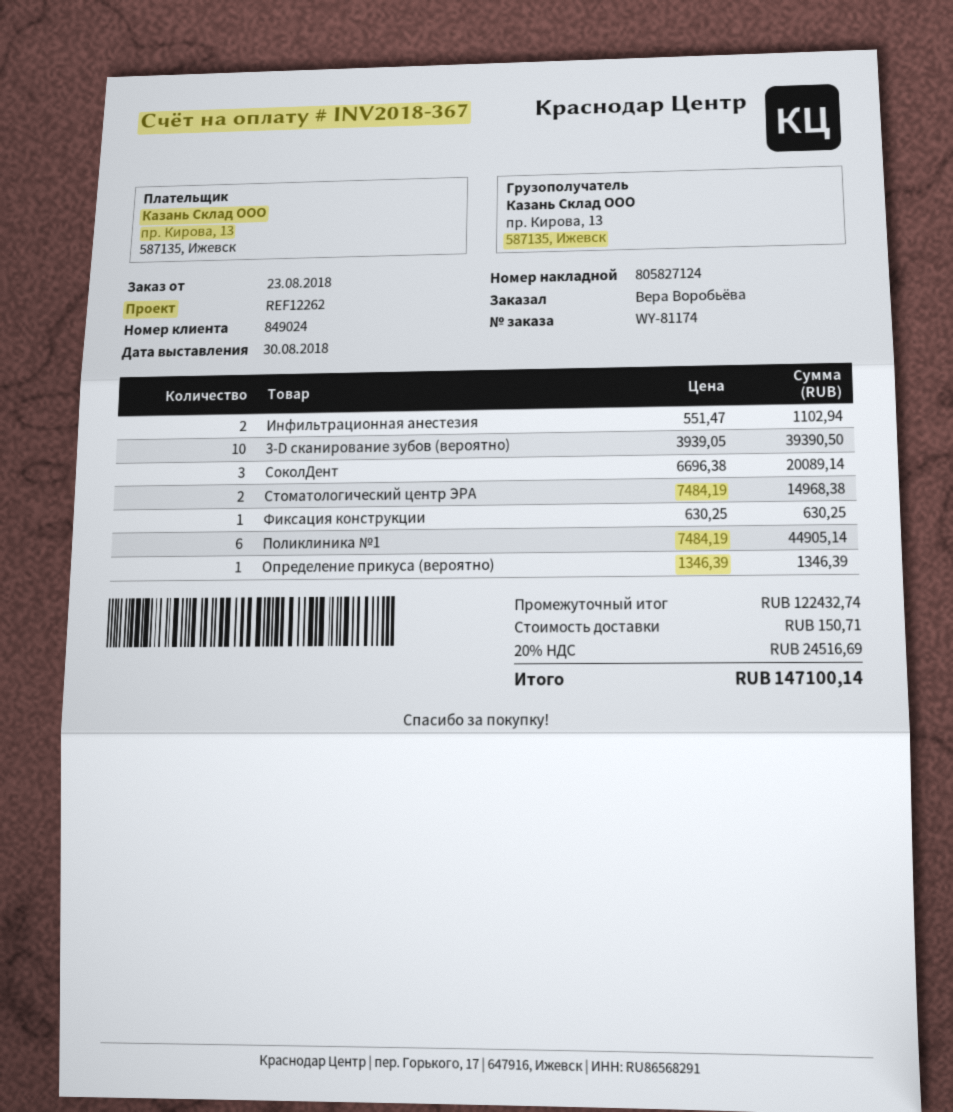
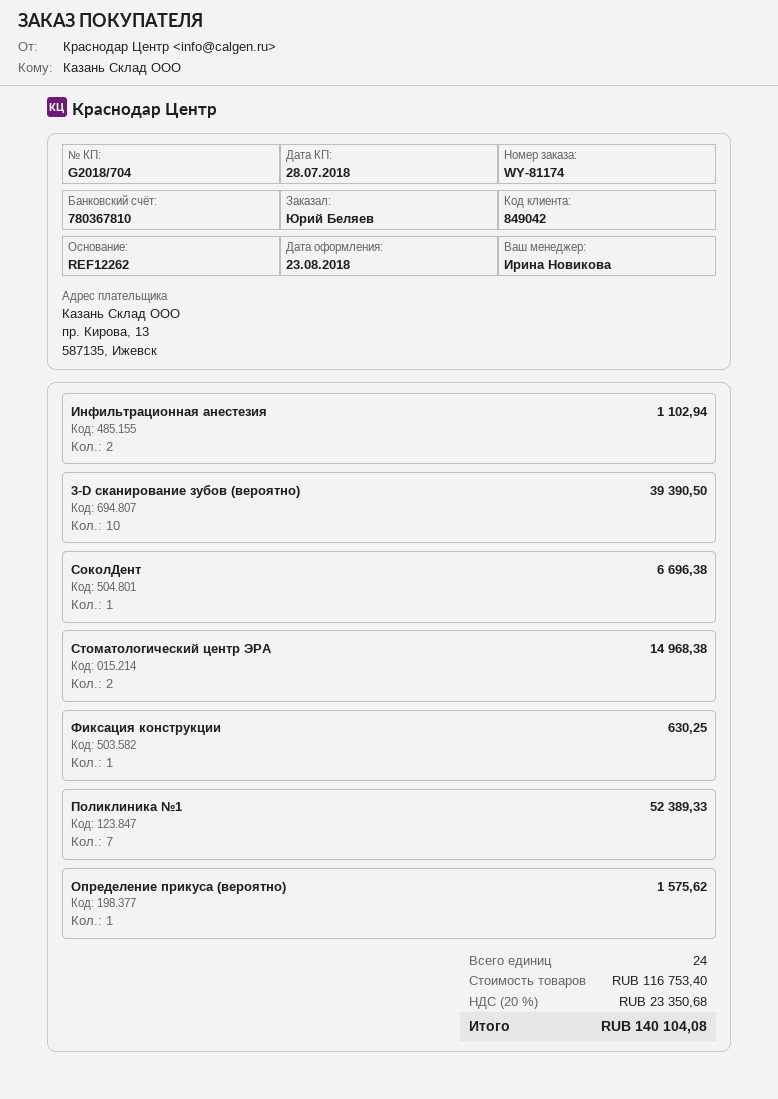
customer number: 849024 -> 849042
ordered by: Вера Воробьёва -> Юрий Беляев
СоколДент: 3 for 20089.14 -> 1 for 6696.38
Поликлиника №1: 6 for 44905.14 -> 7 for 52389.33
Определение прикуса (вероятно): 1 for 1346.39 -> 1 for 1575.62
subtotal: 122432.74 -> 116753.40
shipping: 150.71 -> none
tax: 20% = 24516.69 -> 20% = 23350.68
total: 147100.14 -> 140104.08

